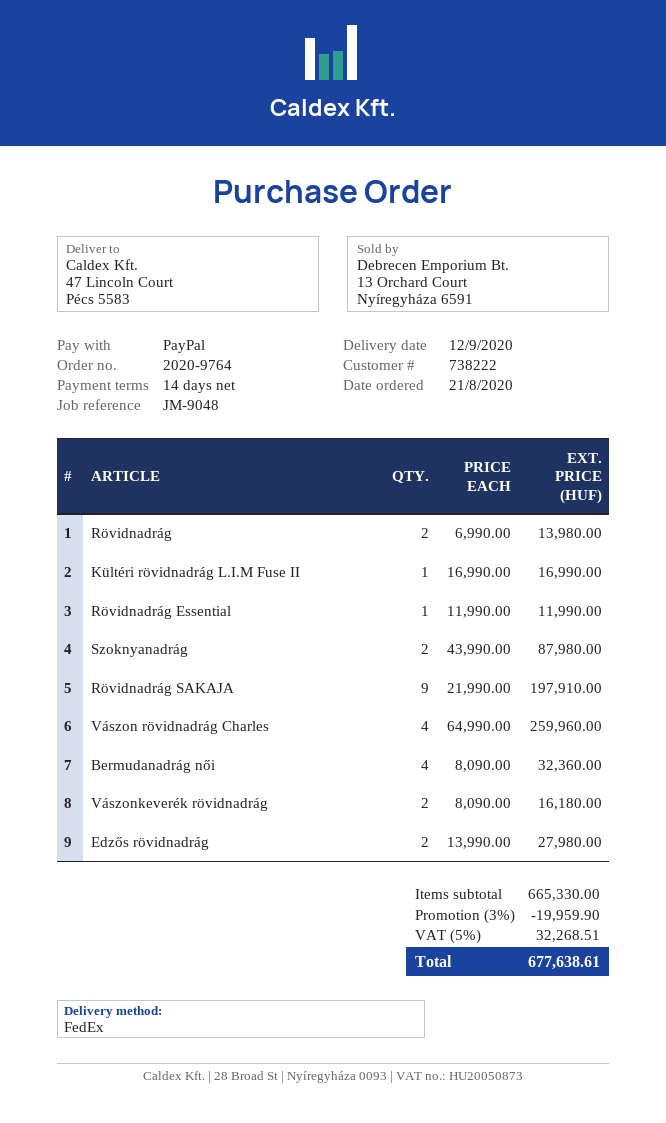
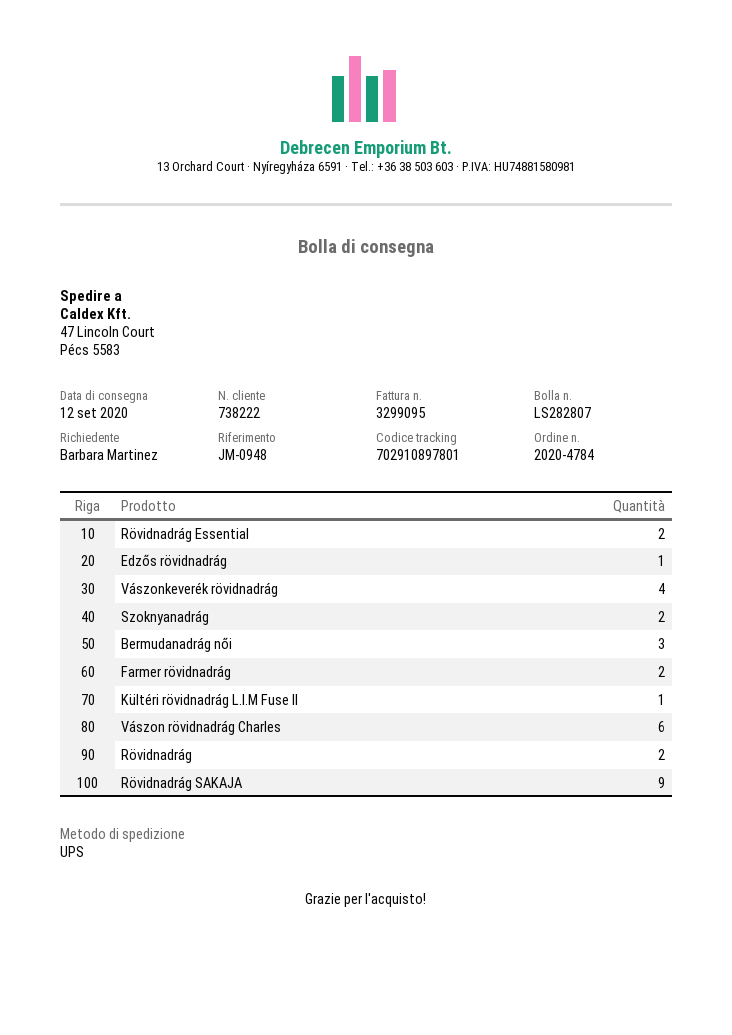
order number: 2020-9764 -> 2020-4784
reference: JM-9048 -> JM-0948
shipping method: FedEx -> UPS
Rövidnadrág Essential: 1 -> 2
Vászon rövidnadrág Charles: 4 -> 6
Bermudanadrág női: 4 -> 3
Vászonkeverék rövidnadrág: 2 -> 4
Edzős rövidnadrág: 2 -> 1
Farmer rövidnadrág: none -> 2

